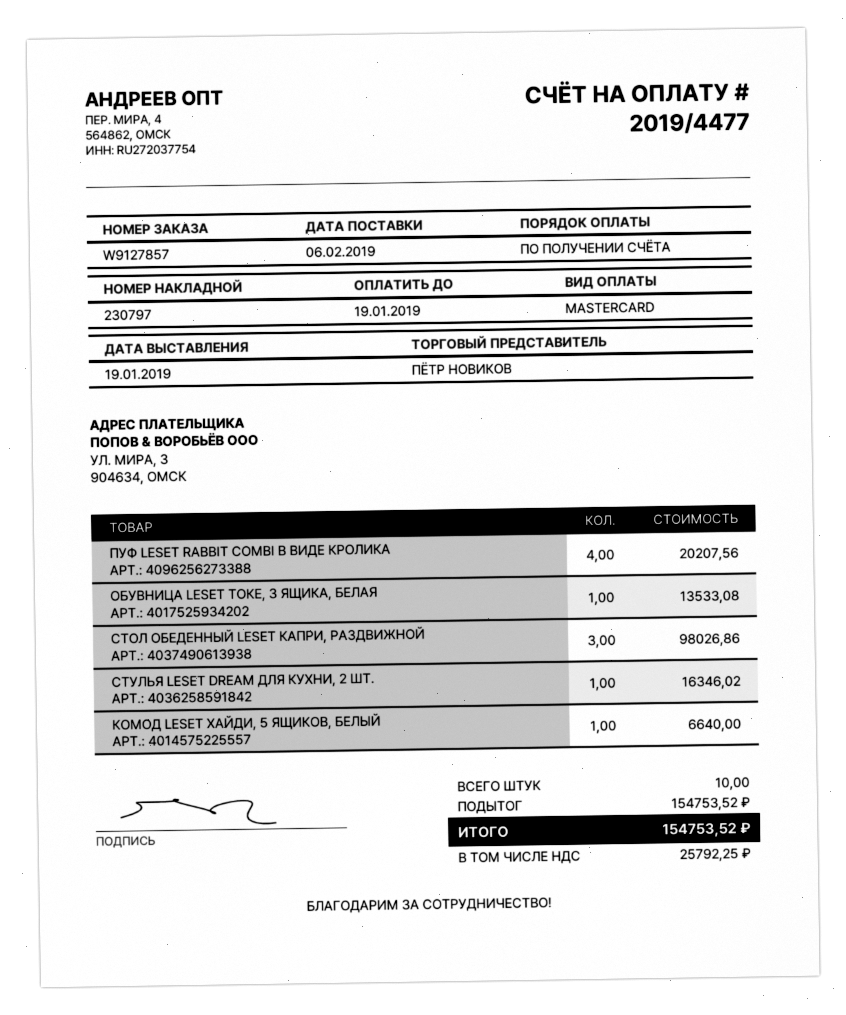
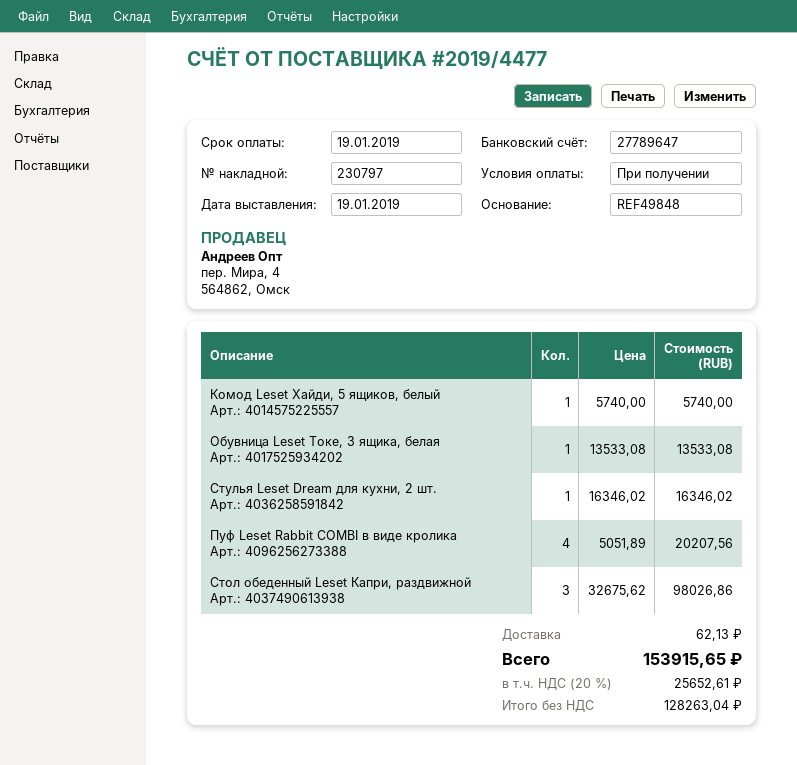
КОМОД LESET ХАЙДИ, 5 ЯЩИКОВ, БЕЛЫЙ: 1 for 6640.00 -> 1 for 5740.00
shipping: none -> 62.13
tax: 25792.25 -> 25652.61
total: 154753.52 -> 153915.65

